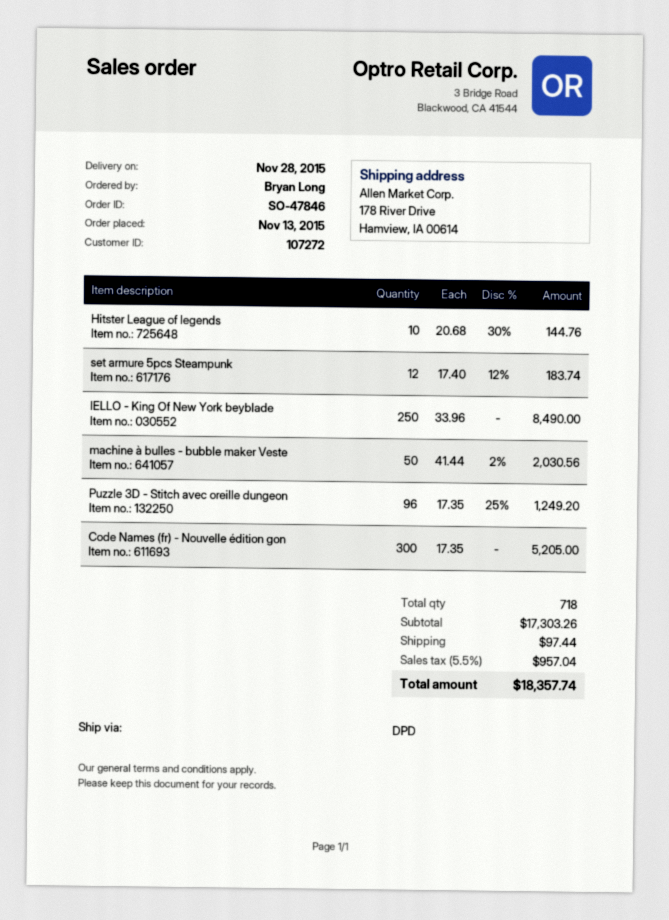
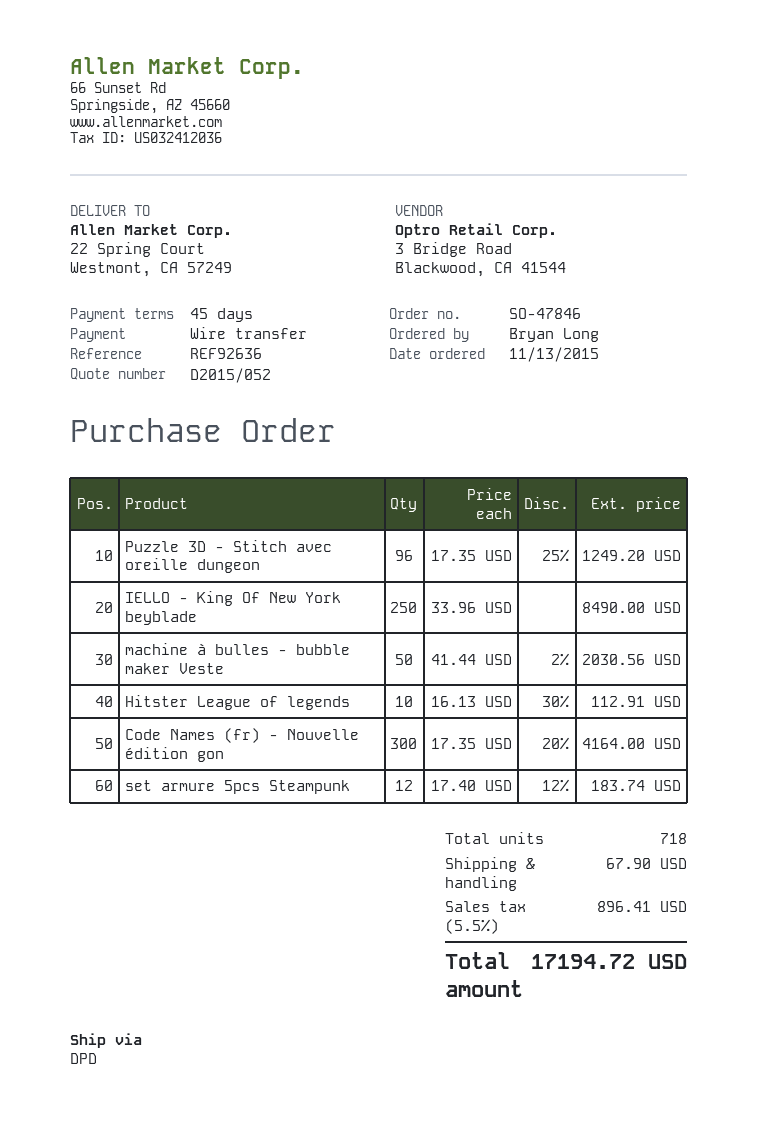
ship to: 178 River Drive, Hamview, IA 00614 -> 22 Spring Court, Westmont, CA 57249
Hitster League of legends: 10 x 20.68 - 30% = 144.76 -> 10 x 16.13 - 30% = 112.91
Code Names (fr) - Nouvelle édition gon: 300 x 17.35 = 5205.00 -> 300 x 17.35 - 20% = 4164.00
shipping: 97.44 -> 67.90
tax: 5.5% = 957.04 -> 5.5% = 896.41
total: 18357.74 -> 17194.72

